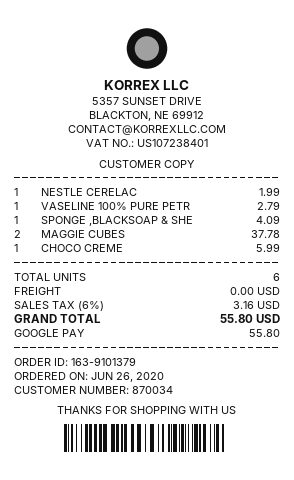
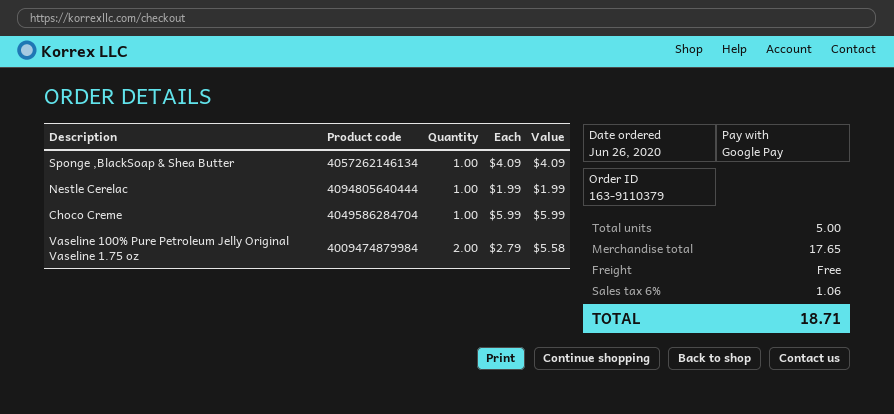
order number: 163-9101379 -> 163-9110379
VASELINE 100% PURE PETR: 1 for 2.79 -> 2 for 5.58
MAGGIE CUBES: 2 for 37.78 -> none
total quantity: 6 -> 5
tax: 6% = 3.16 -> 6% = 1.06
total: 55.80 -> 18.71

